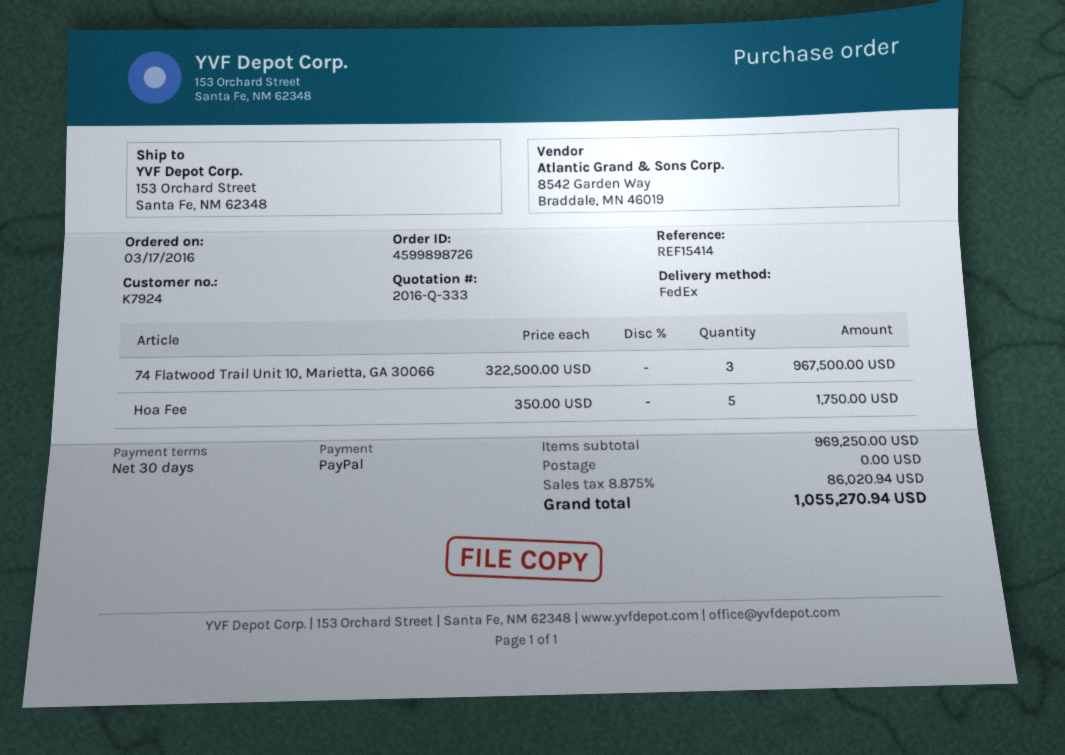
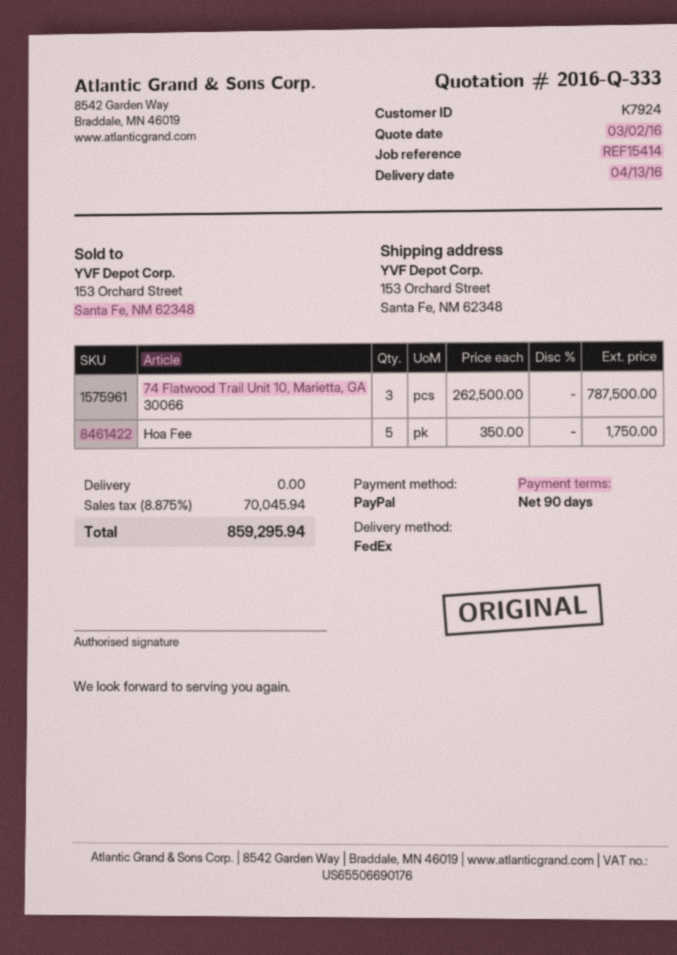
payment terms: 30 days -> 90 days
74 Flatwood Trail Unit 10, Marietta, GA 30066: 3 x 322500.00 = 967500.00 -> 3 x 262500.00 = 787500.00
tax: 8.875% = 86020.94 -> 8.875% = 70045.94
total: 1055270.94 -> 859295.94

